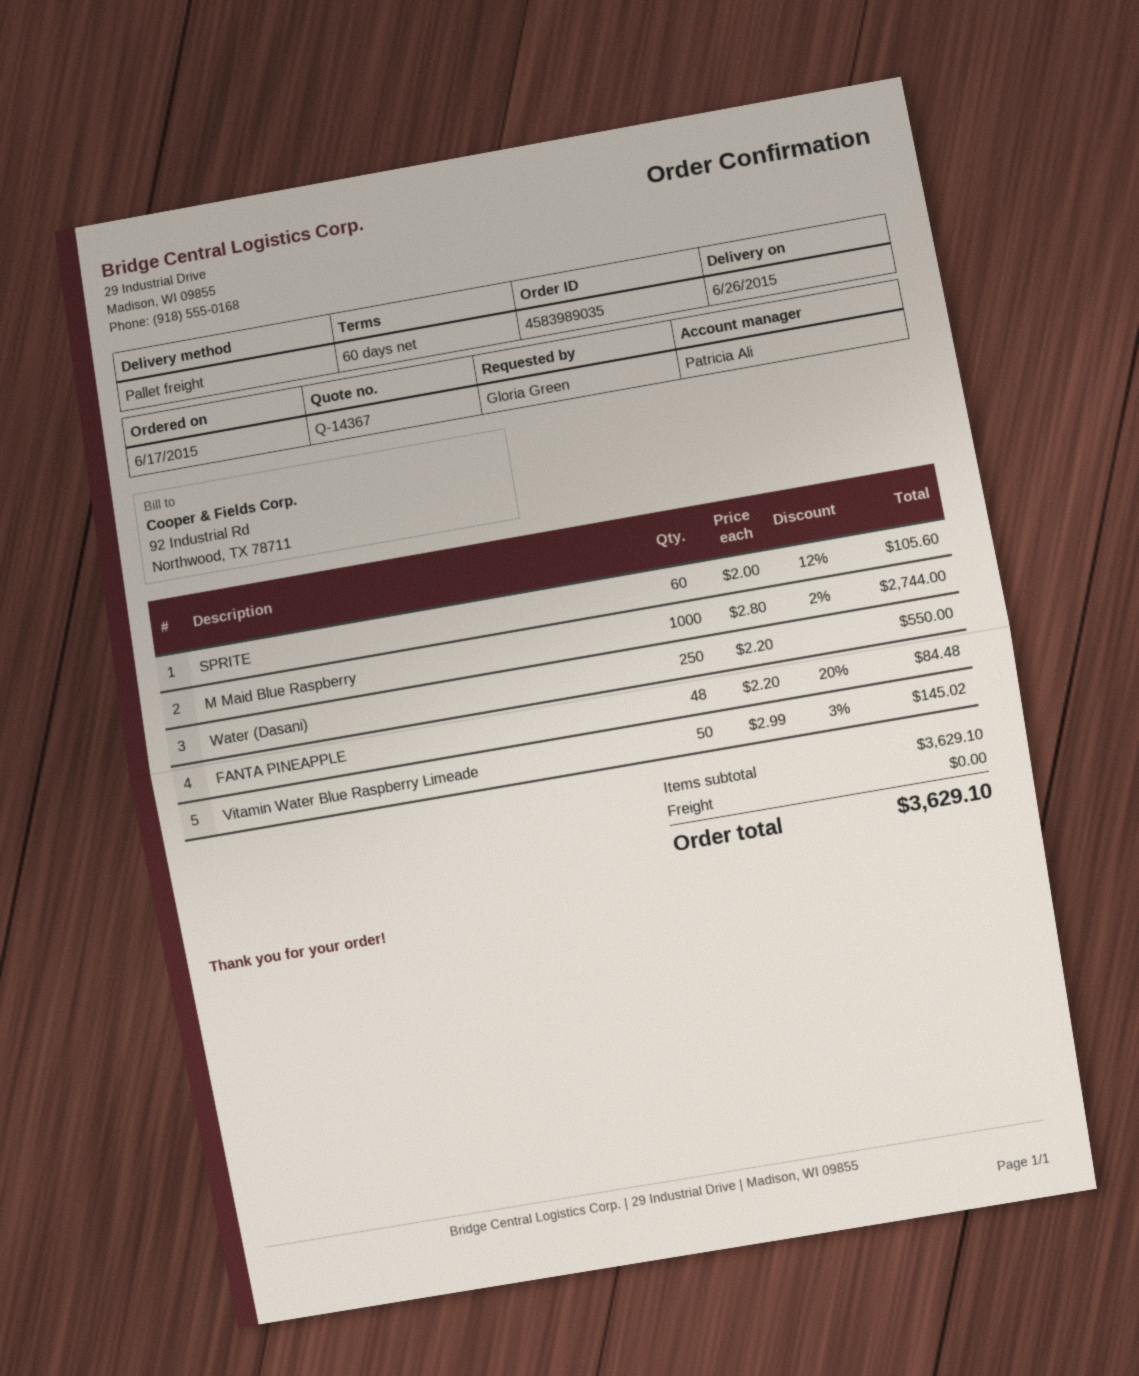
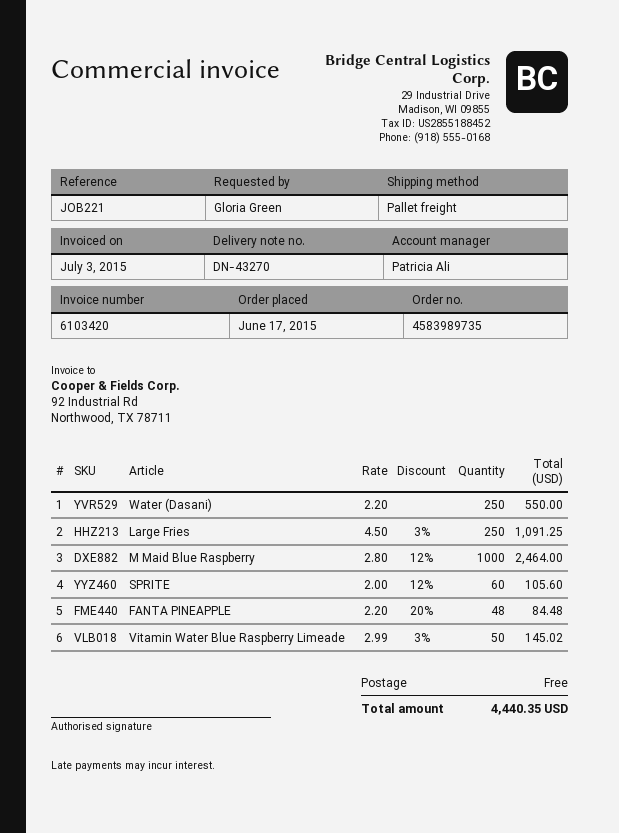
order number: 4583989035 -> 4583989735
M Maid Blue Raspberry: 1000 x 2.80 - 2% = 2744.00 -> 1000 x 2.80 - 12% = 2464.00
Large Fries: none -> 250 x 4.50 - 3% = 1091.25
total: 3629.10 -> 4440.35

